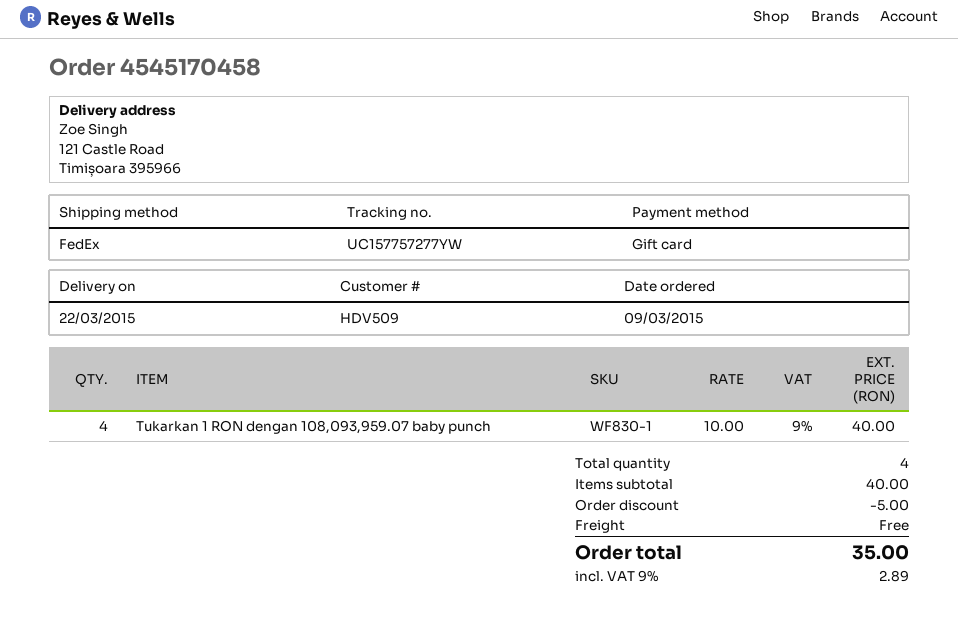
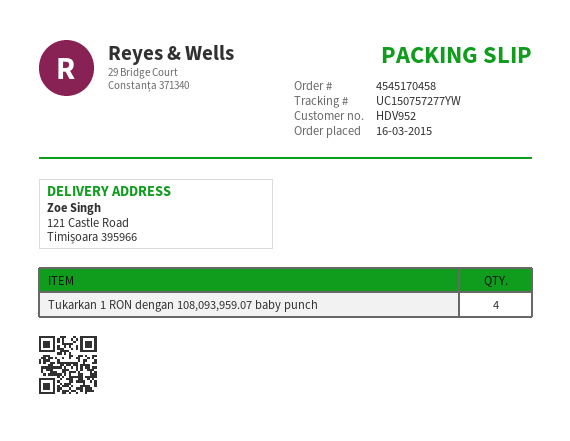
order date: 2015-03-09 -> 2015-03-16
customer number: HDV509 -> HDV952
tracking number: UC157757277YW -> UC150757277YW

